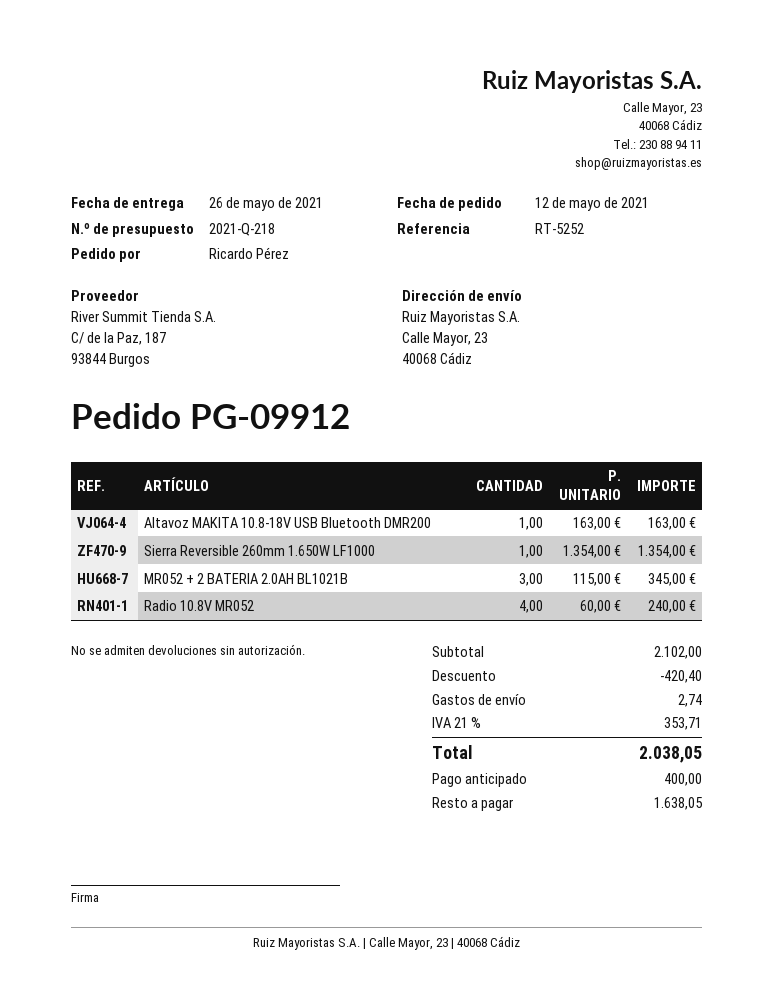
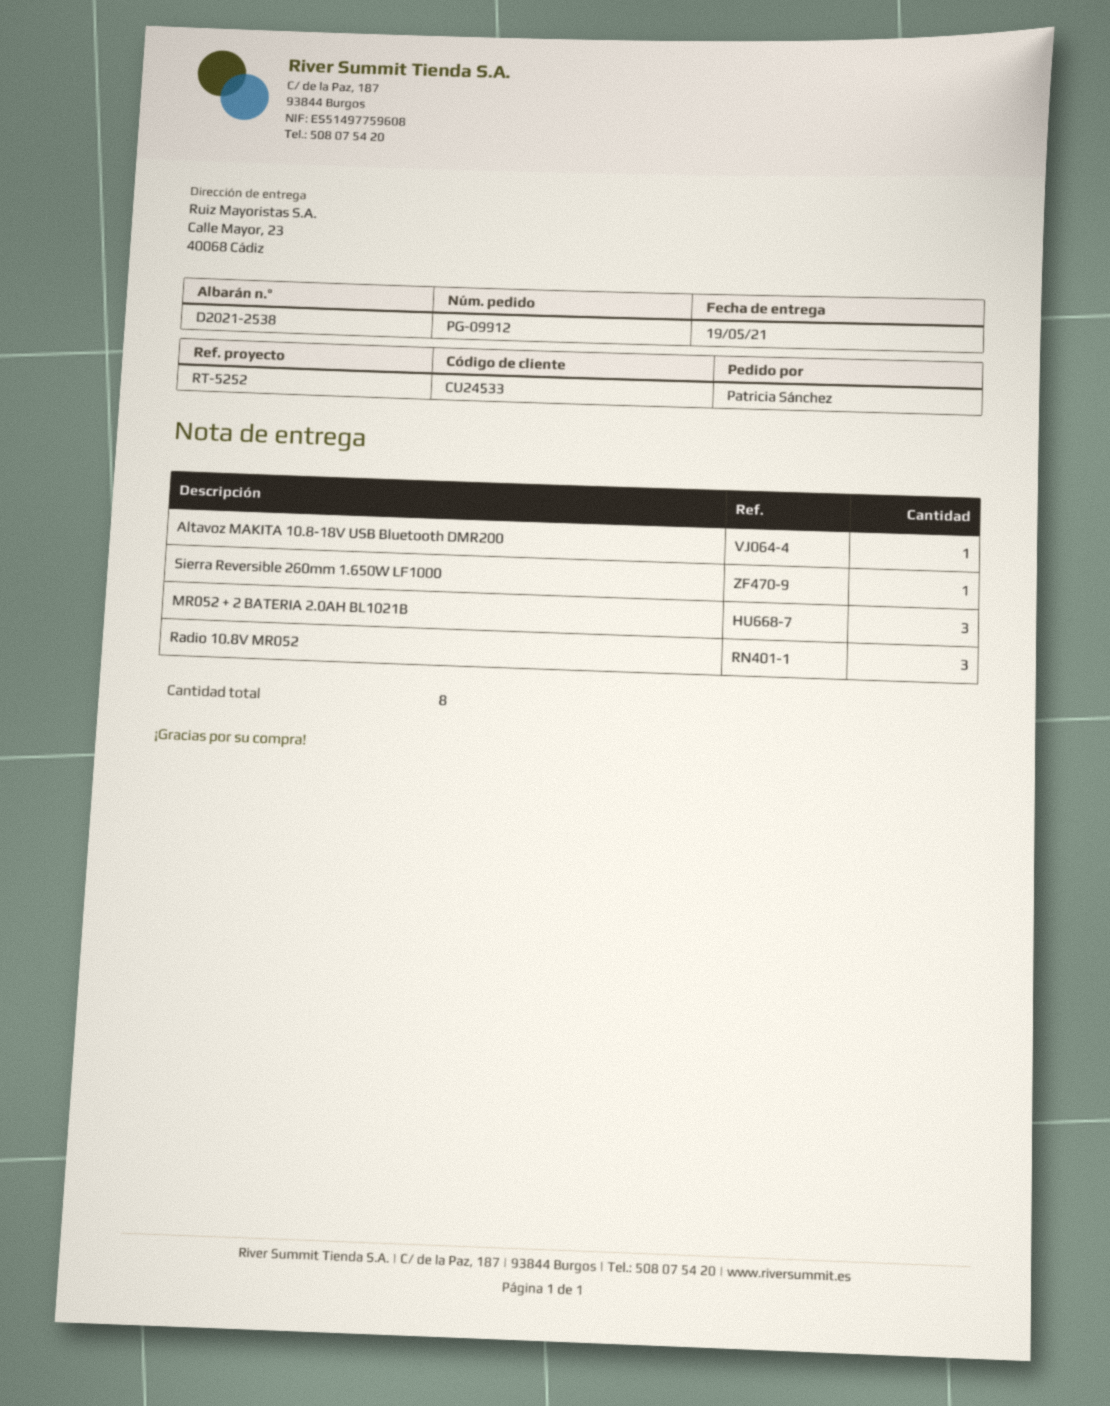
delivery date: 2021-05-26 -> 2021-05-19
ordered by: Ricardo Pérez -> Patricia Sánchez
Radio 10.8V MR052: 4 -> 3

